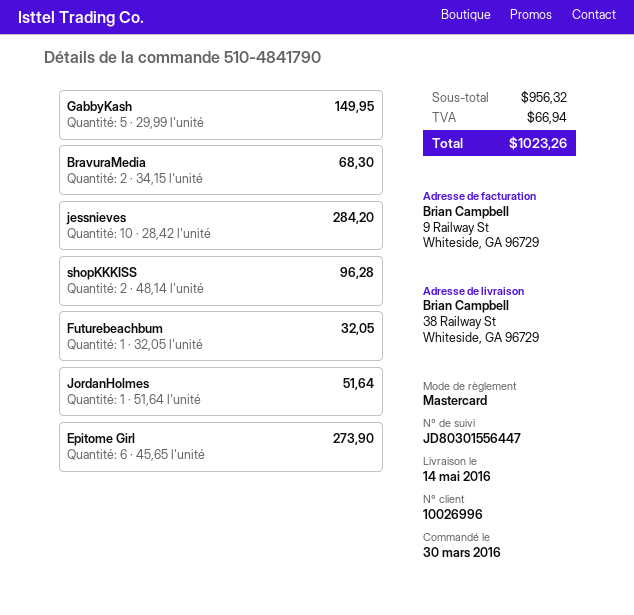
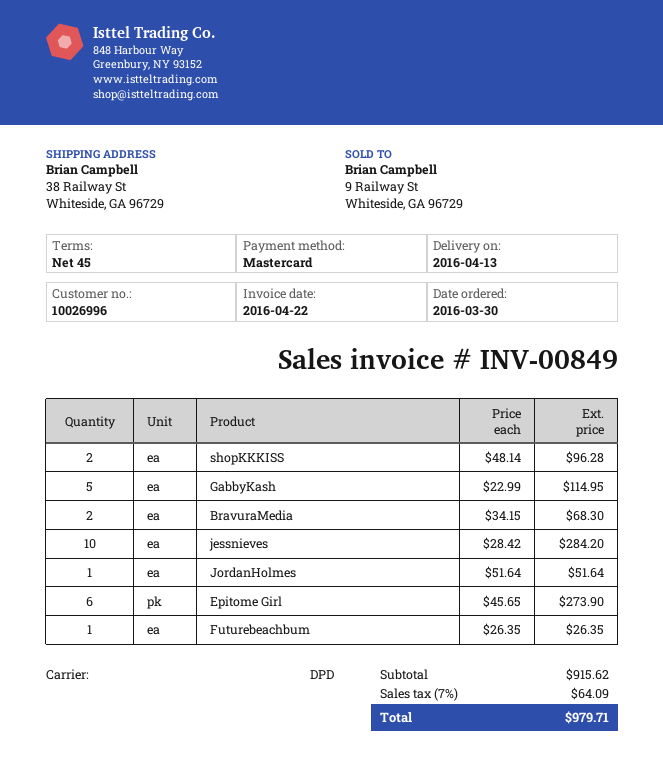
delivery date: 2016-05-14 -> 2016-04-13
GabbyKash: 5 x 29.99 = 149.95 -> 5 x 22.99 = 114.95
Futurebeachbum: 1 x 32.05 = 32.05 -> 1 x 26.35 = 26.35
subtotal: 956.32 -> 915.62
tax: 66.94 -> 64.09
total: 1023.26 -> 979.71

